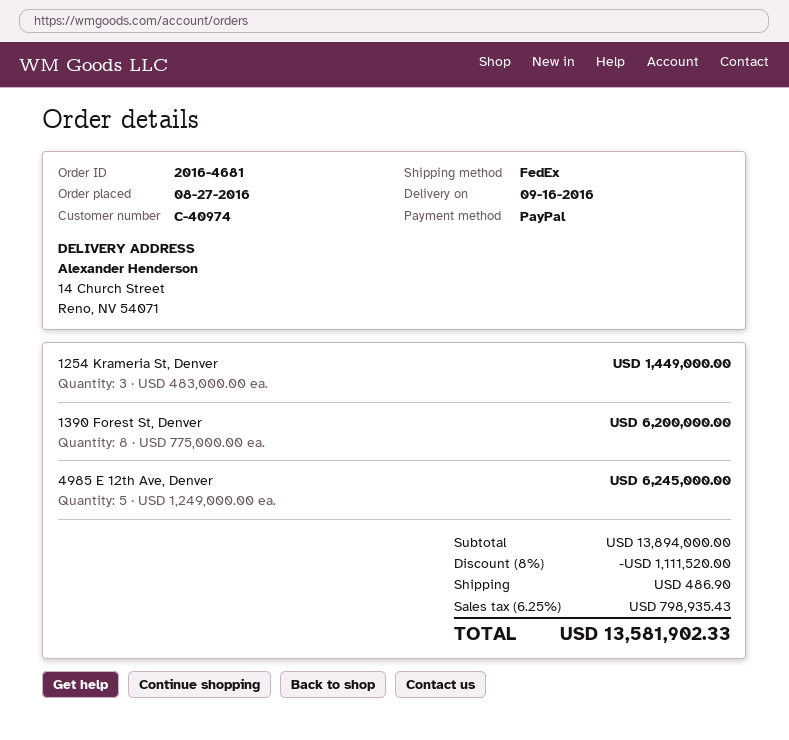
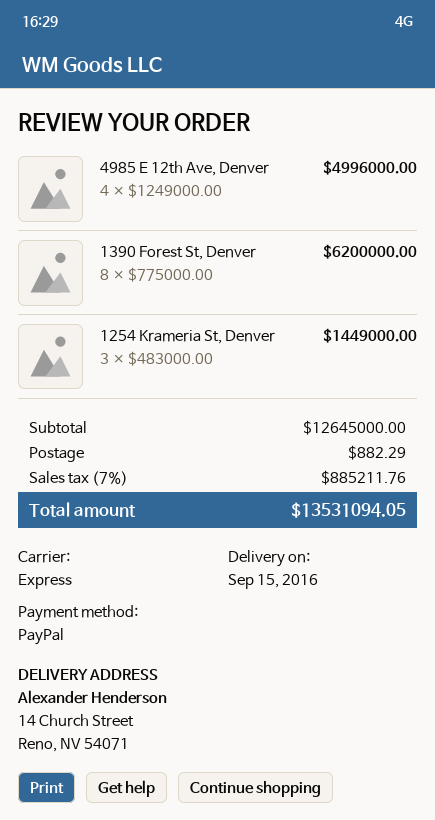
delivery date: 2016-09-16 -> 2016-09-15
shipping method: FedEx -> express
4985 E 12th Ave, Denver: 5 x 1249000.00 = 6245000.00 -> 4 x 1249000.00 = 4996000.00
subtotal: 13894000.00 -> 12645000.00
discount: 8% = 1111520.00 -> none
shipping: 486.90 -> 882.29
tax: 6.25% = 798935.43 -> 7% = 885211.76
total: 13581902.33 -> 13531094.05

